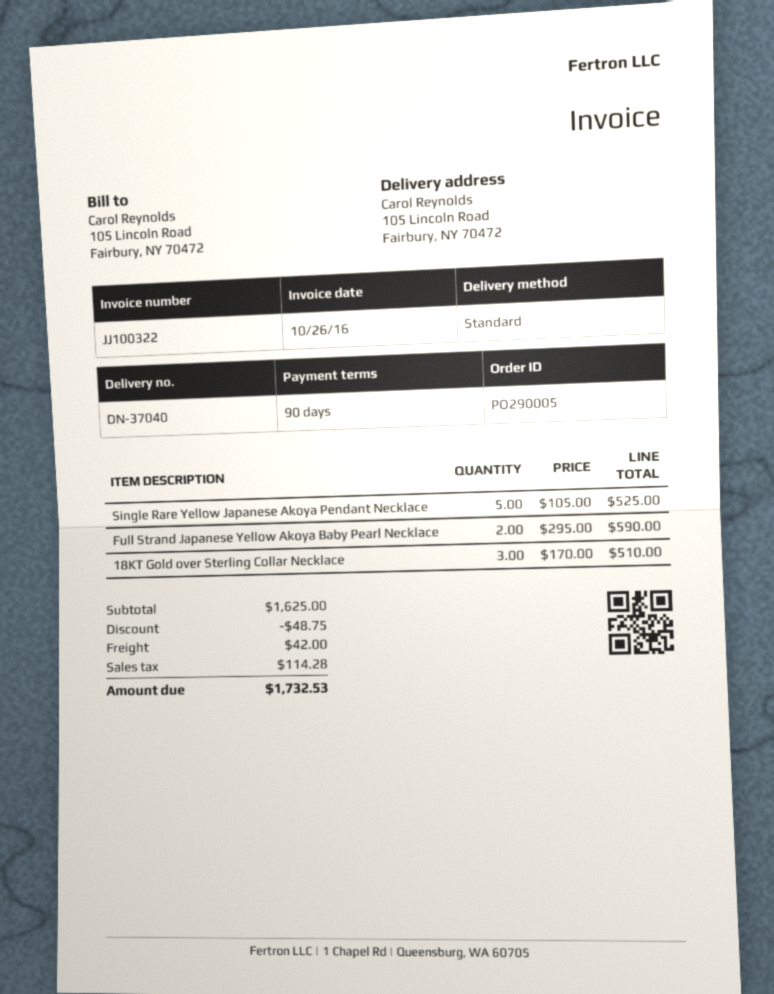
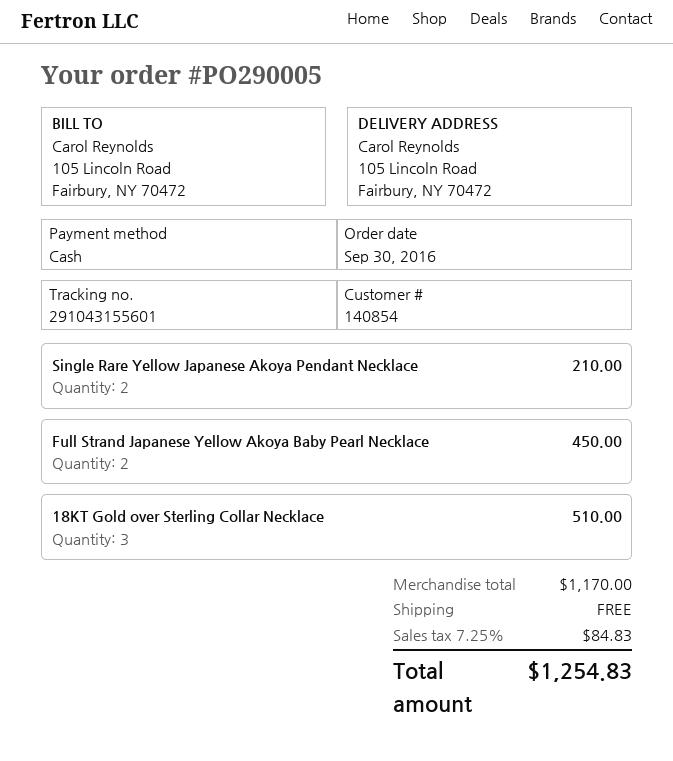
Single Rare Yellow Japanese Akoya Pendant Necklace: 5 for 525.00 -> 2 for 210.00
Full Strand Japanese Yellow Akoya Baby Pearl Necklace: 2 for 590.00 -> 2 for 450.00
subtotal: 1625.00 -> 1170.00
discount: 48.75 -> none
shipping: 42.00 -> 0.00
tax: 114.28 -> 84.83
total: 1732.53 -> 1254.83

